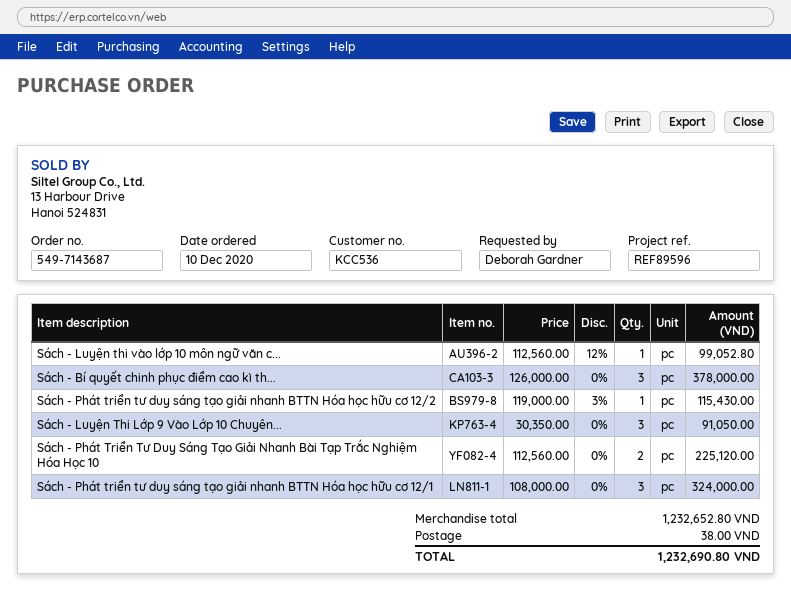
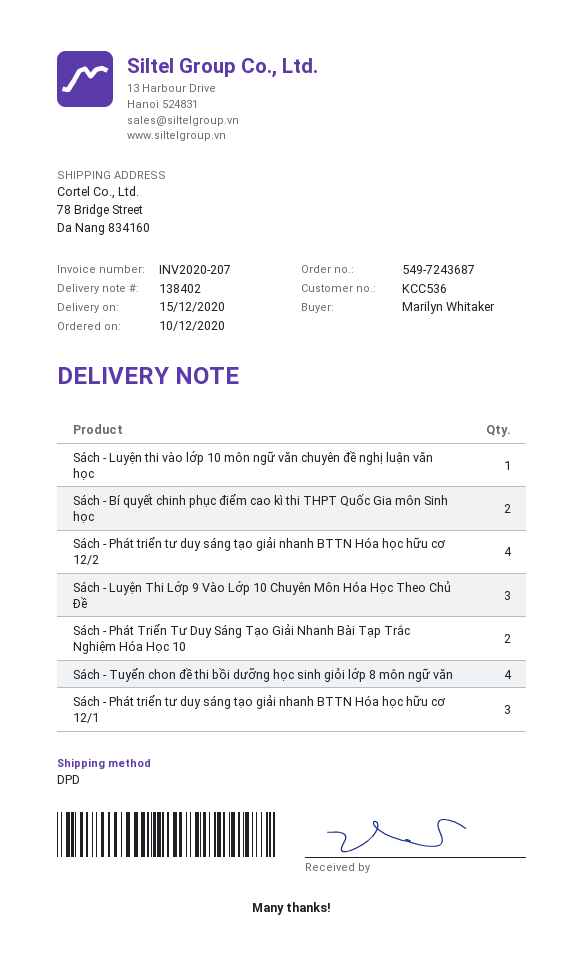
order number: 549-7143687 -> 549-7243687
ordered by: Deborah Gardner -> Marilyn Whitaker
Sách - Bí quyết chinh phục điểm cao kì th...: 3 -> 2
Sách - Phát triển tư duy sáng tạo giải nhanh BTTN Hóa học hữu cơ 12/2: 1 -> 4
Sách - Tuyển chon đề thi bồi dưỡng học sinh giỏi lớp 8 môn ngữ văn: none -> 4

